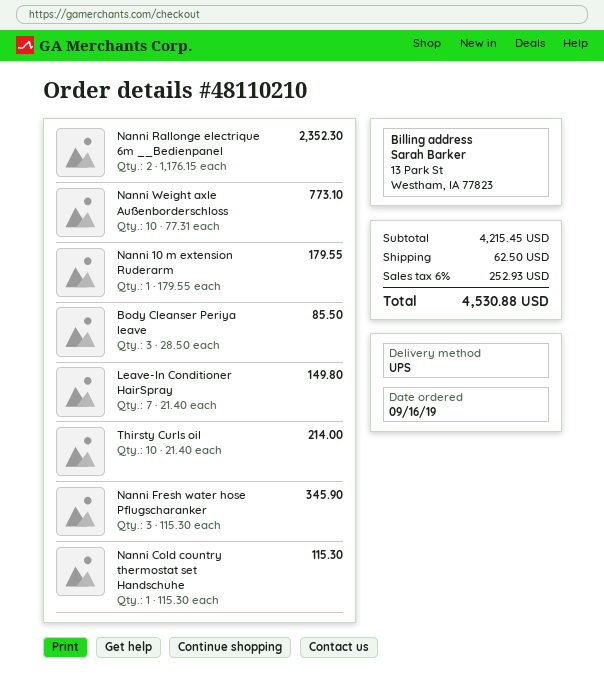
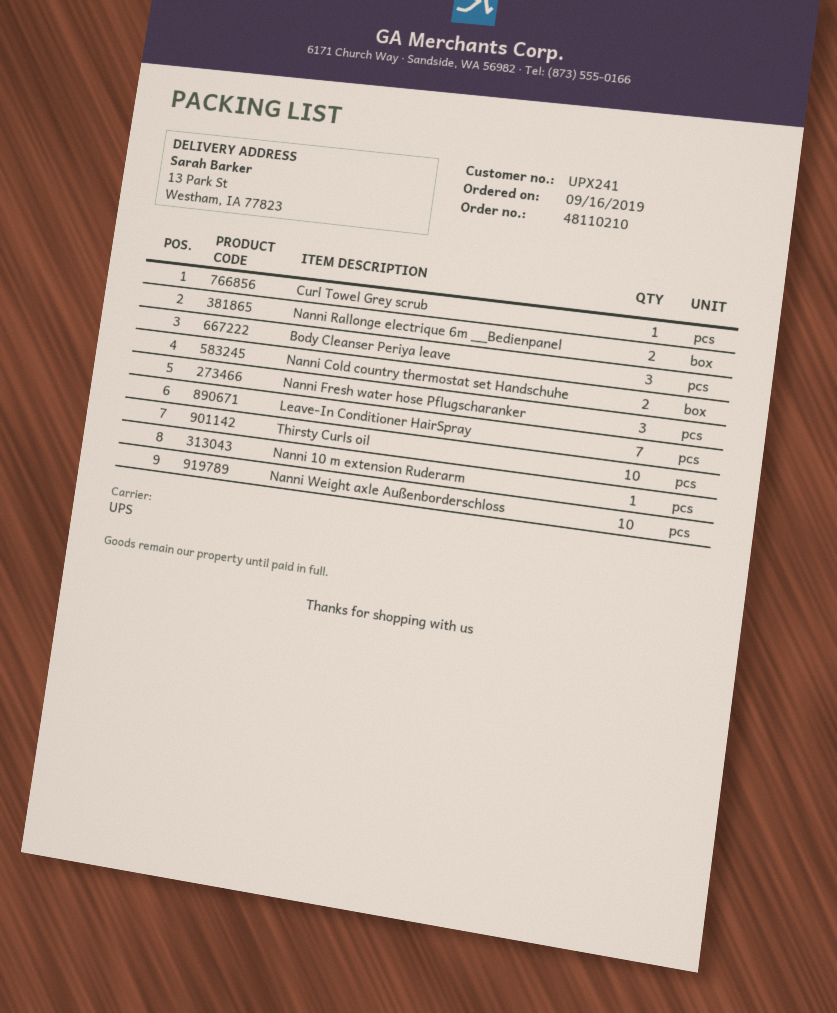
Nanni Cold country thermostat set Handschuhe: 1 -> 2
Curl Towel Grey scrub: none -> 1

